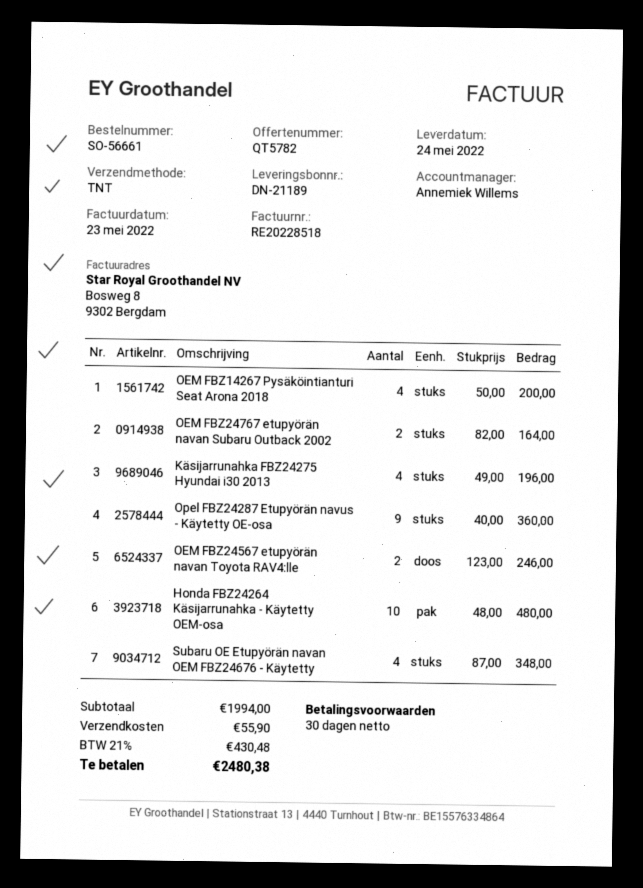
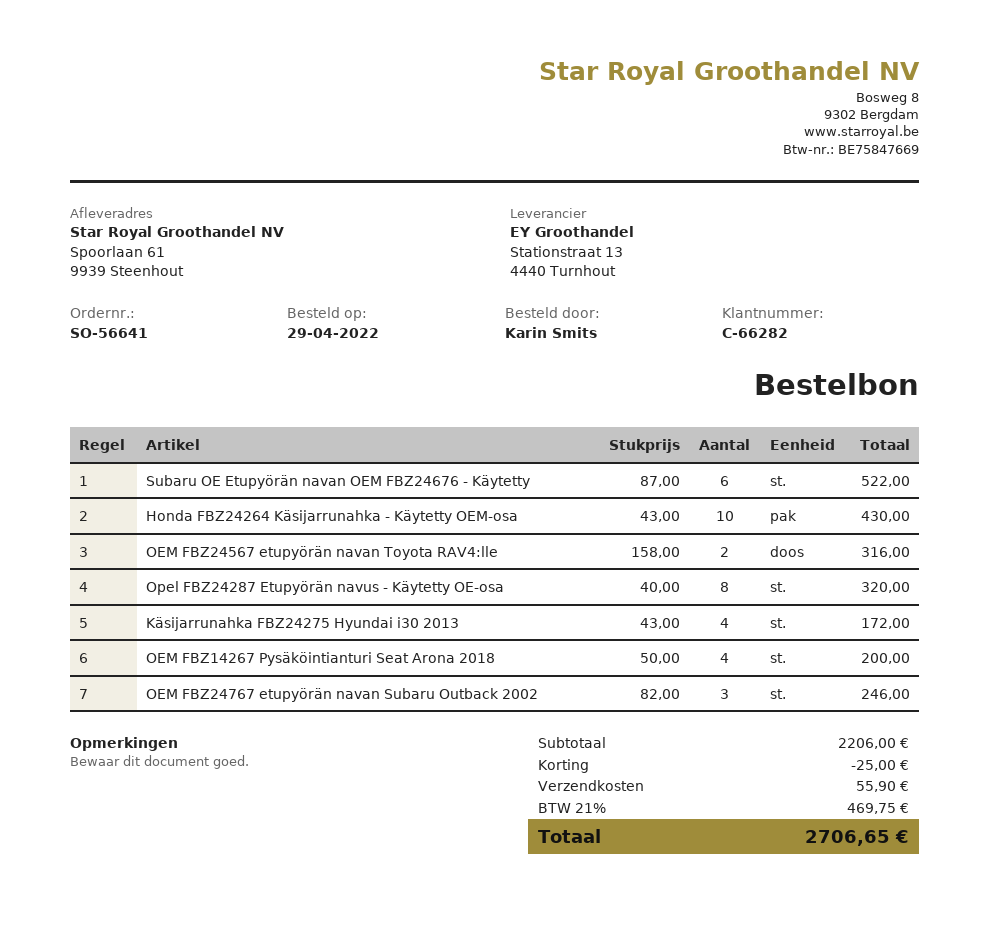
order number: SO-56661 -> SO-56641
OEM FBZ24767 etupyörän navan Subaru Outback 2002: 2 x 82.00 = 164.00 -> 3 x 82.00 = 246.00
Käsijarrunahka FBZ24275 Hyundai i30 2013: 4 x 49.00 = 196.00 -> 4 x 43.00 = 172.00
Opel FBZ24287 Etupyörän navus - Käytetty OE-osa: 9 x 40.00 = 360.00 -> 8 x 40.00 = 320.00
OEM FBZ24567 etupyörän navan Toyota RAV4:lle: 2 x 123.00 = 246.00 -> 2 x 158.00 = 316.00
Honda FBZ24264 Käsijarrunahka - Käytetty OEM-osa: 10 x 48.00 = 480.00 -> 10 x 43.00 = 430.00
Subaru OE Etupyörän navan OEM FBZ24676 - Käytetty: 4 x 87.00 = 348.00 -> 6 x 87.00 = 522.00
subtotal: 1994.00 -> 2206.00
discount: none -> 25.00
tax: 21% = 430.48 -> 21% = 469.75
total: 2480.38 -> 2706.65

